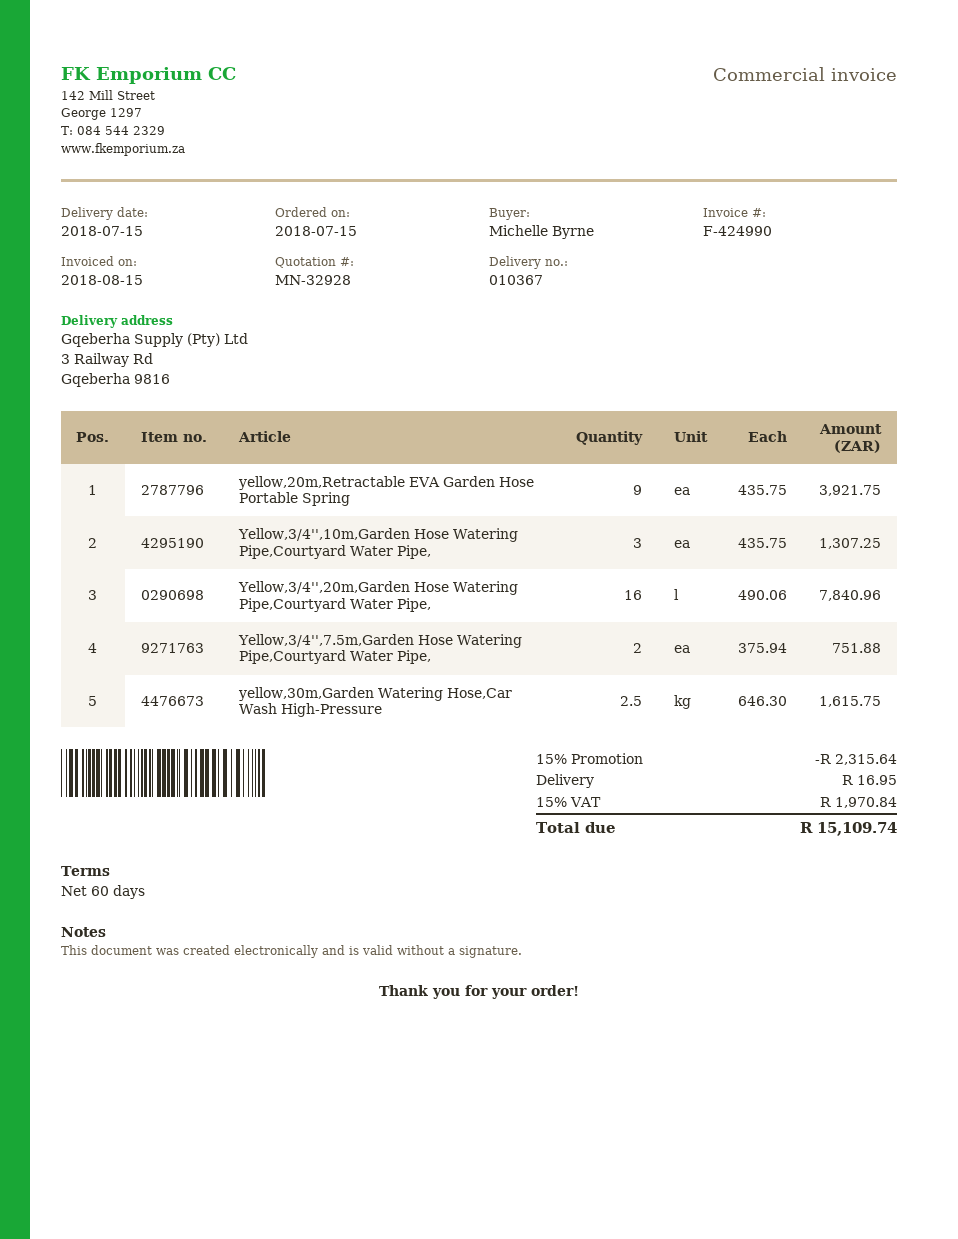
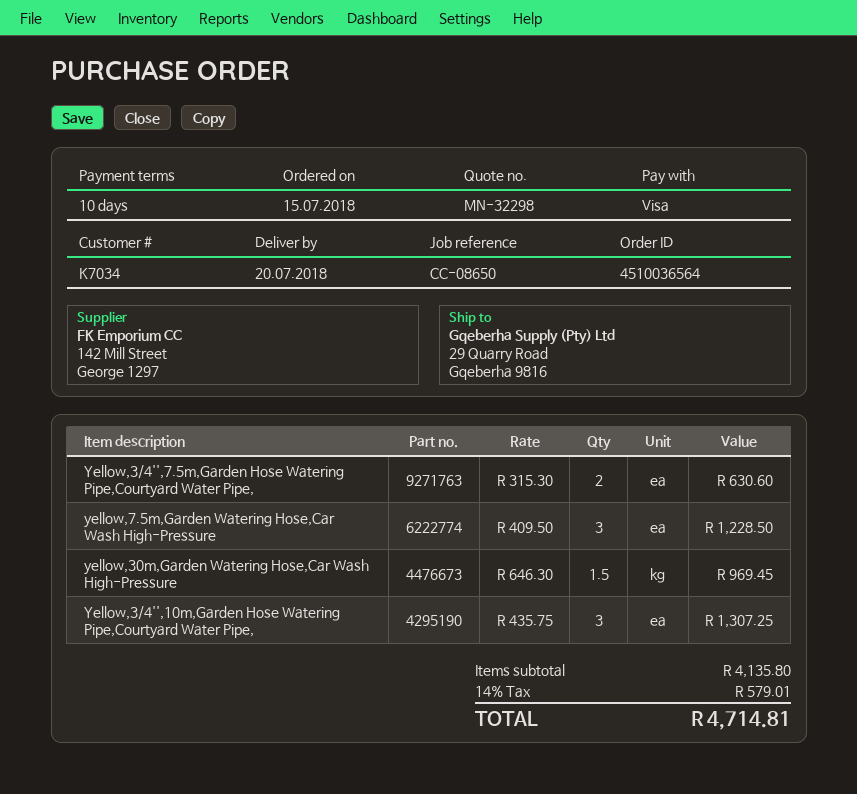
quote number: MN-32928 -> MN-32298
delivery date: 2018-07-15 -> 2018-07-20
payment terms: 60 days -> 10 days
ship to: 3 Railway Rd, Gqeberha 9816 -> 29 Quarry Road, Gqeberha 9816
yellow,20m,Retractable EVA Garden Hose Portable Spring: 9 x 435.75 = 3921.75 -> none
Yellow,3/4'',20m,Garden Hose Watering Pipe,Courtyard Water Pipe,: 16 x 490.06 = 7840.96 -> none
Yellow,3/4'',7.5m,Garden Hose Watering Pipe,Courtyard Water Pipe,: 2 x 375.94 = 751.88 -> 2 x 315.30 = 630.60
yellow,30m,Garden Watering Hose,Car Wash High-Pressure: 2.5 x 646.30 = 1615.75 -> 1.5 x 646.30 = 969.45
yellow,7.5m,Garden Watering Hose,Car Wash High-Pressure: none -> 3 x 409.50 = 1228.50
discount: 15% = 2315.64 -> none
shipping: 16.95 -> none
tax: 15% = 1970.84 -> 14% = 579.01
total: 15109.74 -> 4714.81

